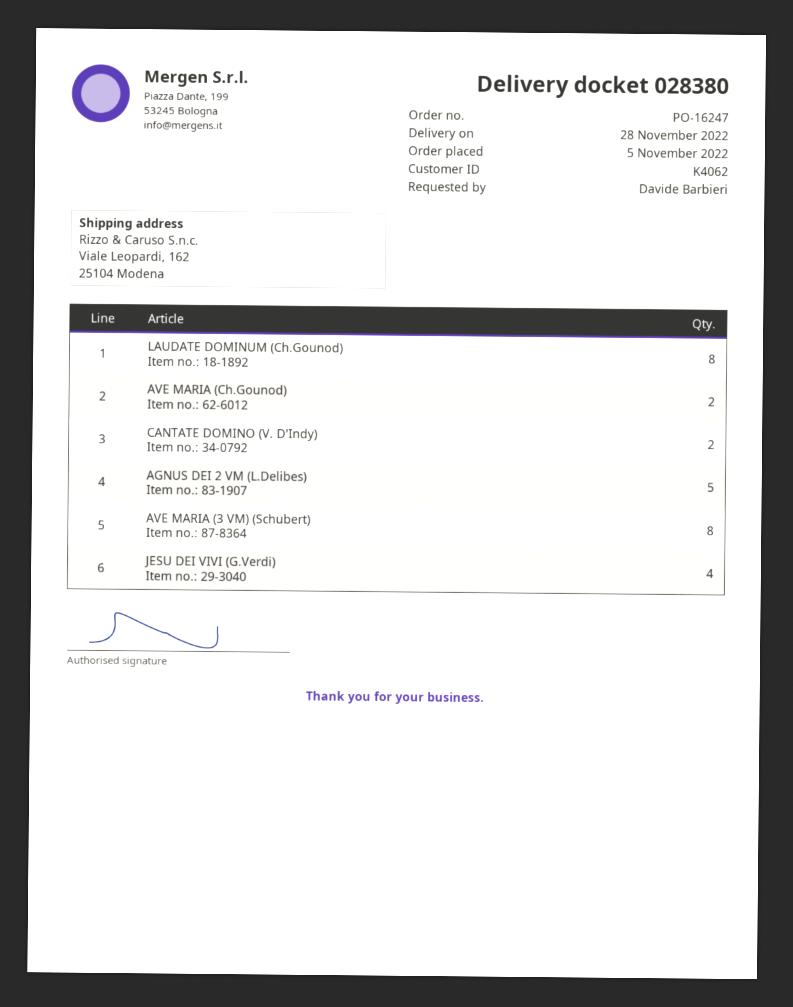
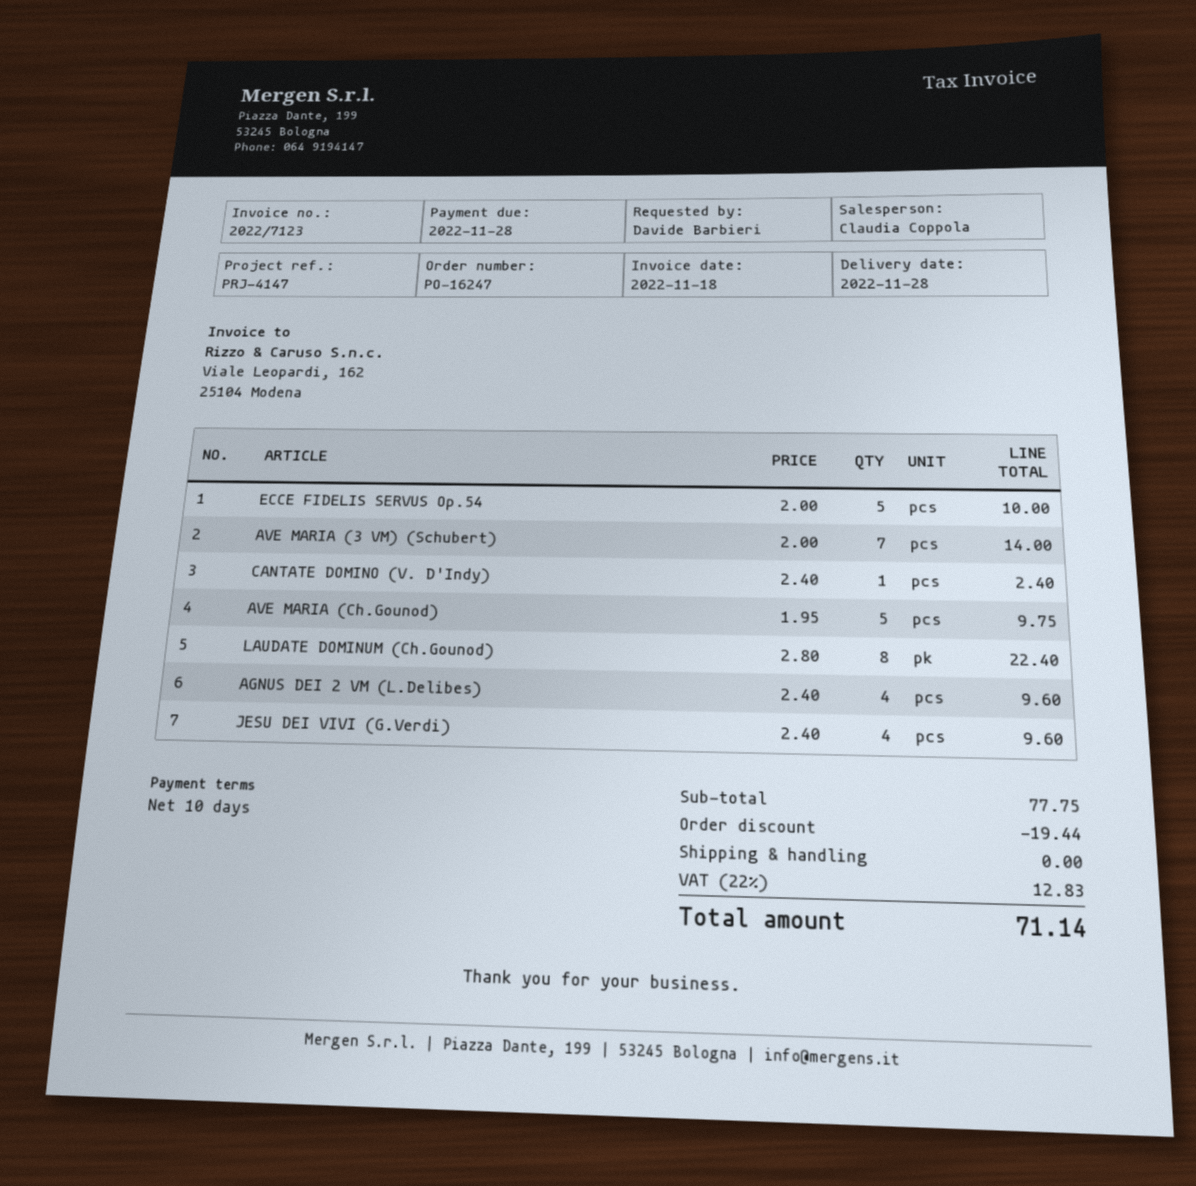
AVE MARIA (Ch.Gounod): 2 -> 5
CANTATE DOMINO (V. D'Indy): 2 -> 1
AGNUS DEI 2 VM (L.Delibes): 5 -> 4
AVE MARIA (3 VM) (Schubert): 8 -> 7
ECCE FIDELIS SERVUS Op.54: none -> 5

